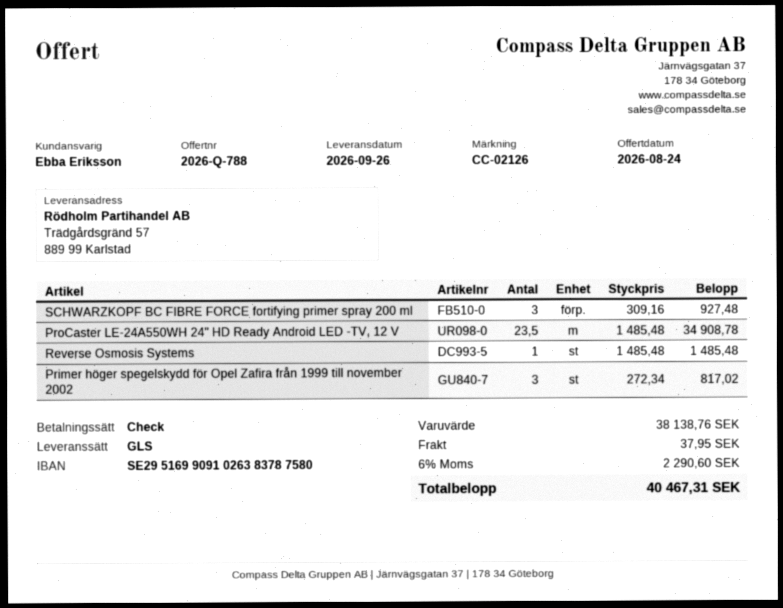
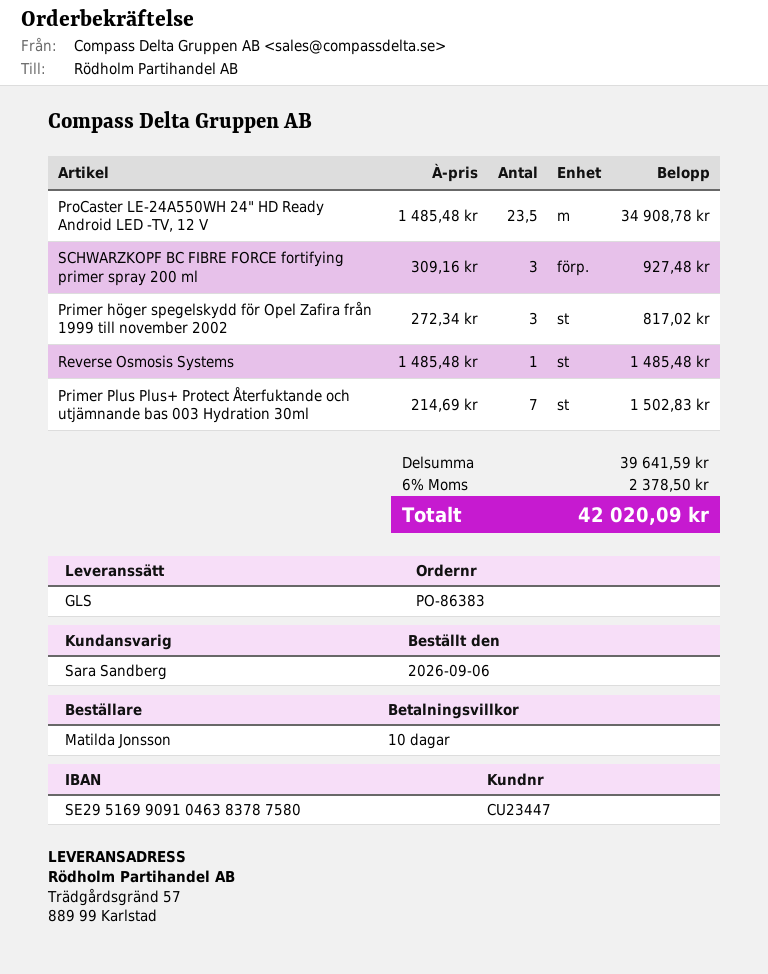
sales rep: Ebba Eriksson -> Sara Sandberg
bank account: SE2951699091026383787580 -> SE2951699091046383787580
Primer Plus Plus+ Protect Återfuktande och utjämnande bas 003 Hydration 30ml: none -> 7 x 214.69 = 1502.83
subtotal: 38138.76 -> 39641.59
shipping: 37.95 -> none
tax: 6% = 2290.60 -> 6% = 2378.50
total: 40467.31 -> 42020.09

